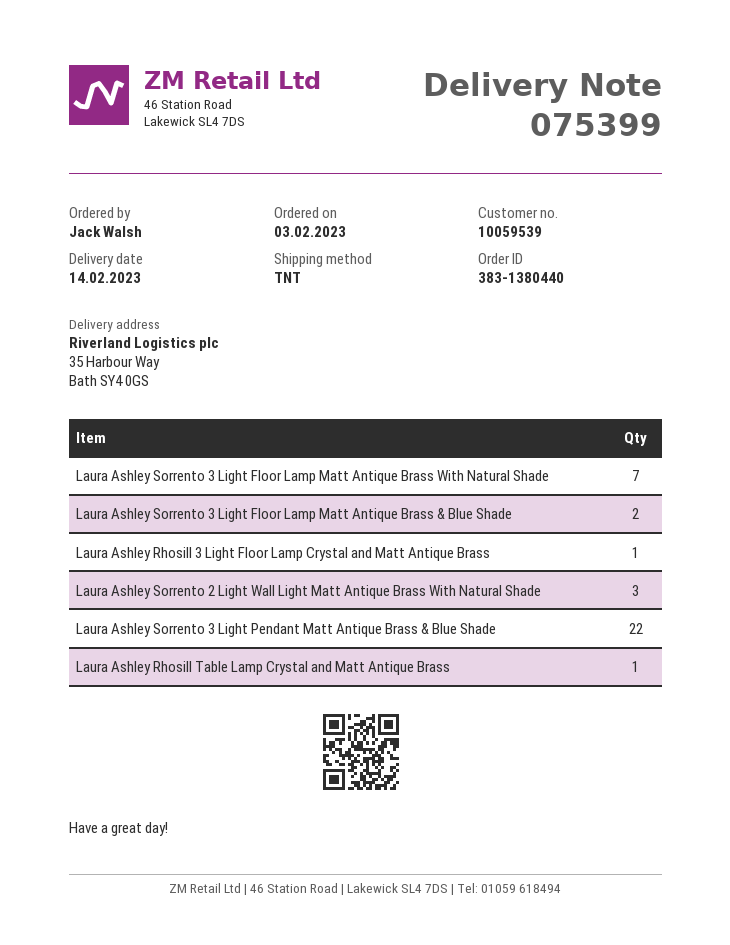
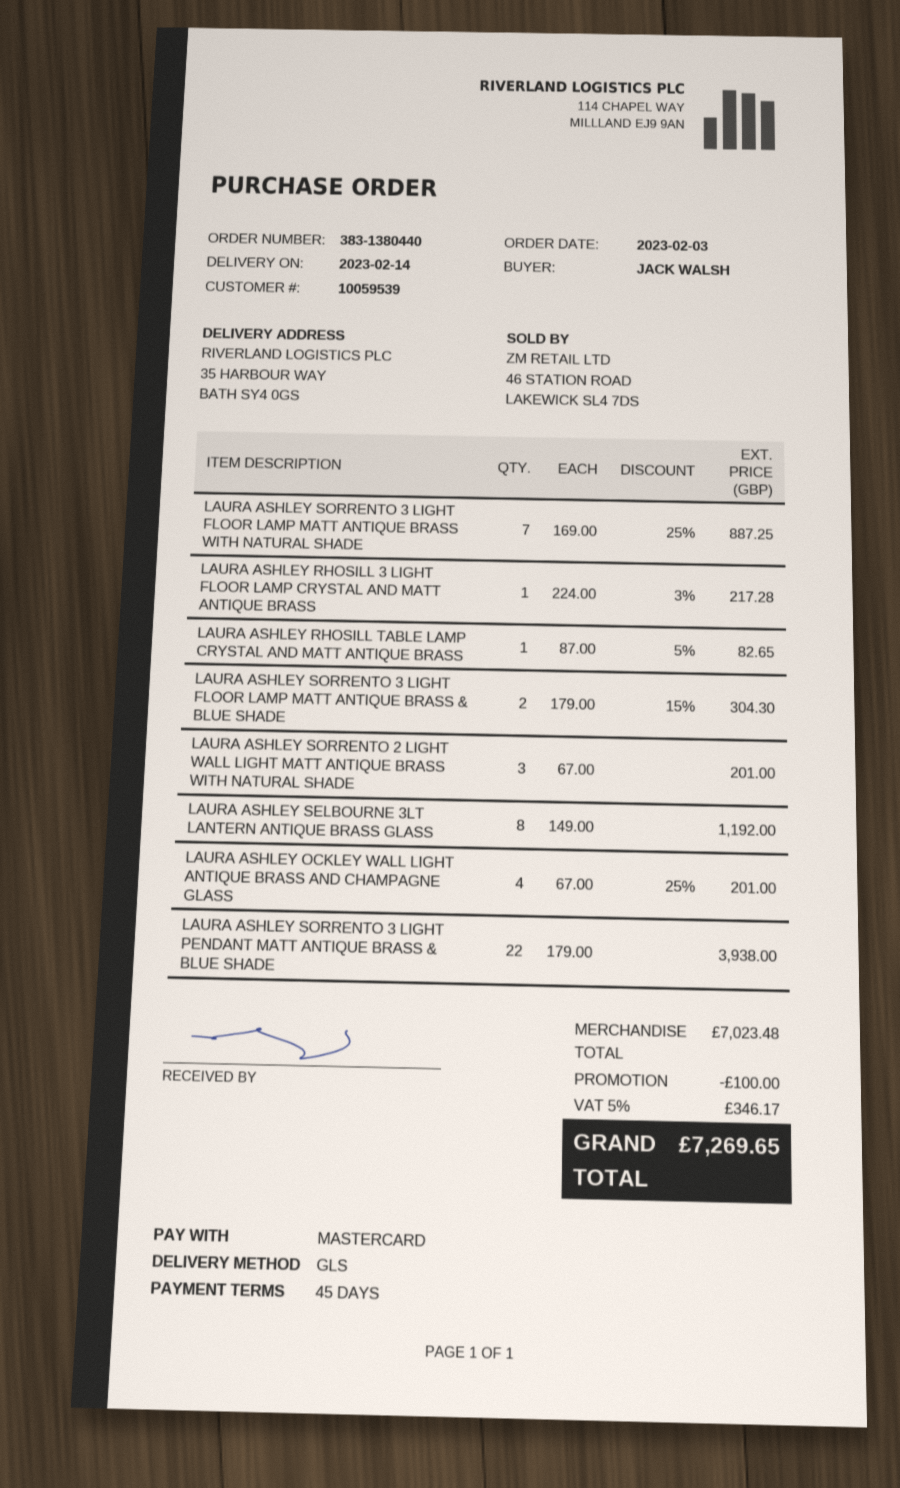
shipping method: TNT -> GLS
LAURA ASHLEY SELBOURNE 3LT LANTERN ANTIQUE BRASS GLASS: none -> 8
LAURA ASHLEY OCKLEY WALL LIGHT ANTIQUE BRASS AND CHAMPAGNE GLASS: none -> 4

